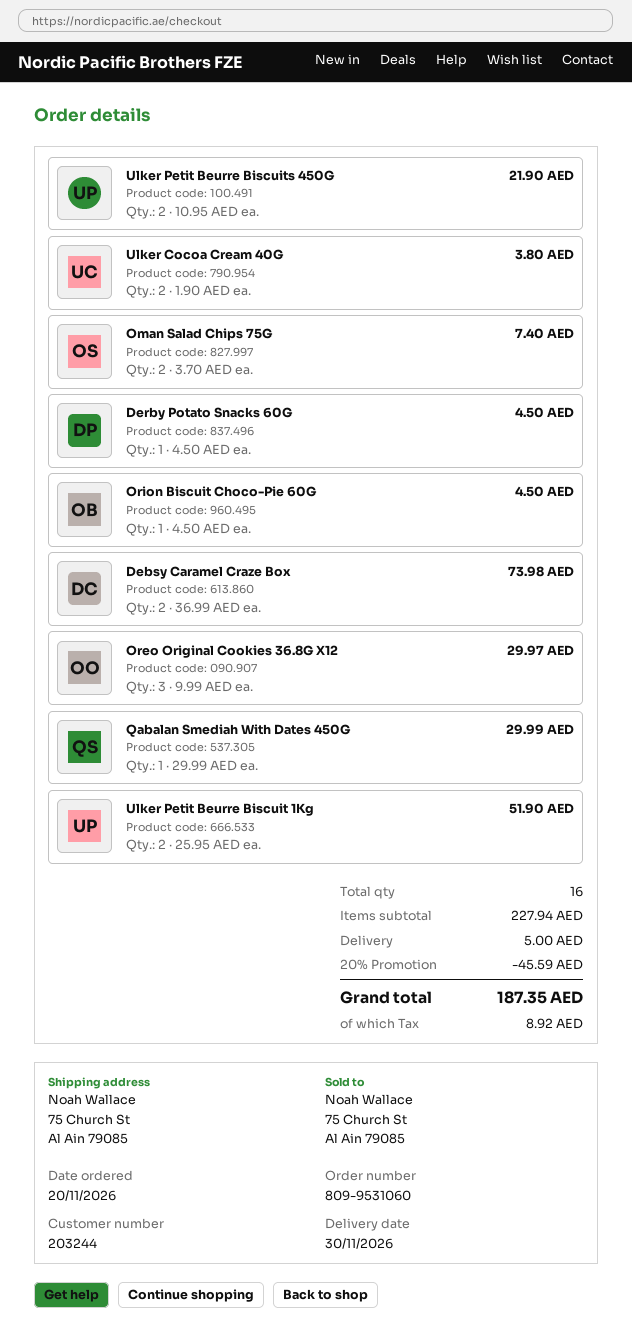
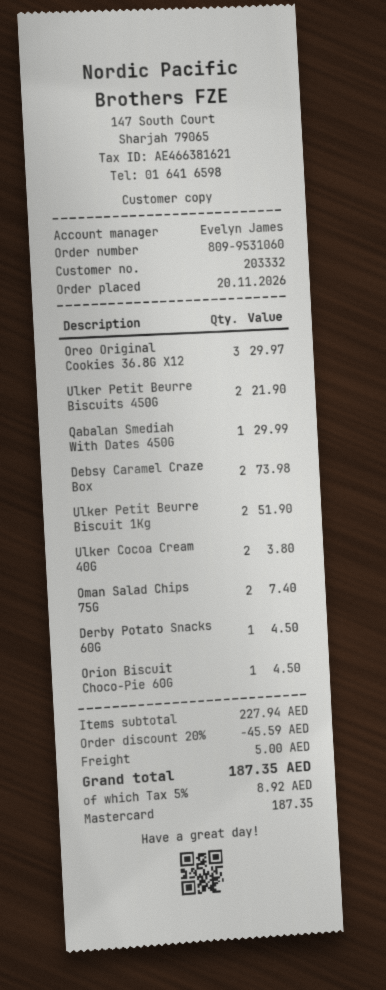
customer number: 203244 -> 203332

